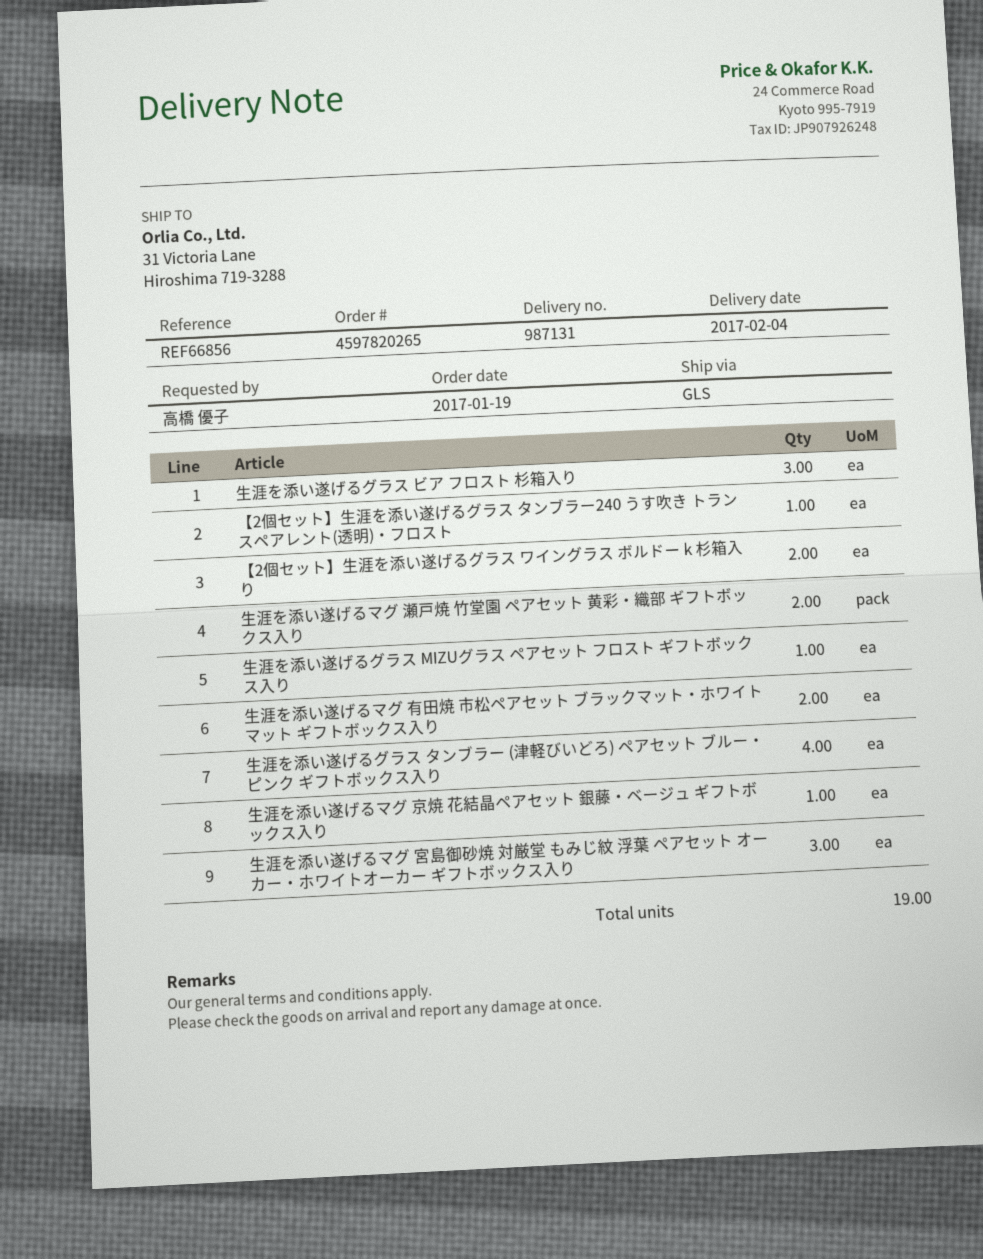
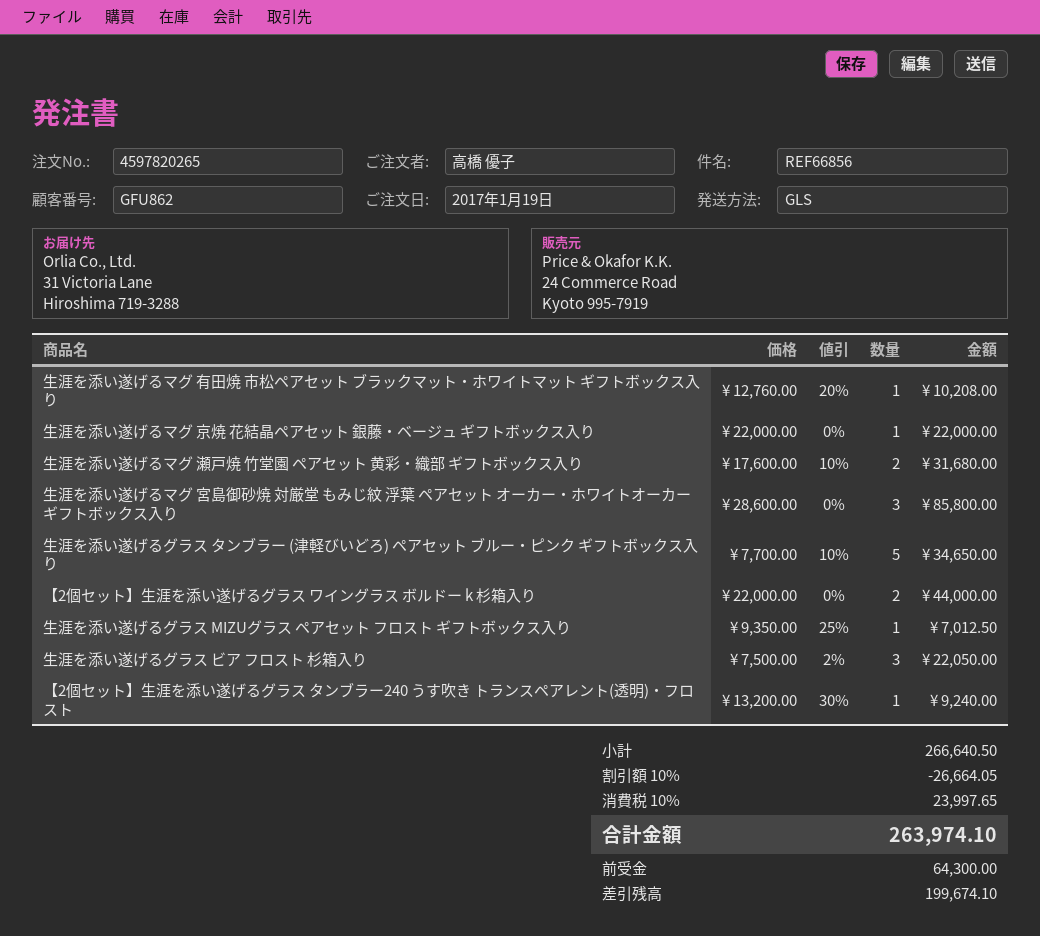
生涯を添い遂げるマグ 有田焼 市松ペアセット ブラックマット・ホワイトマット ギフトボックス入り: 2 -> 1
生涯を添い遂げるグラス タンブラー (津軽びいどろ) ペアセット ブルー・ピンク ギフトボックス入り: 4 -> 5

